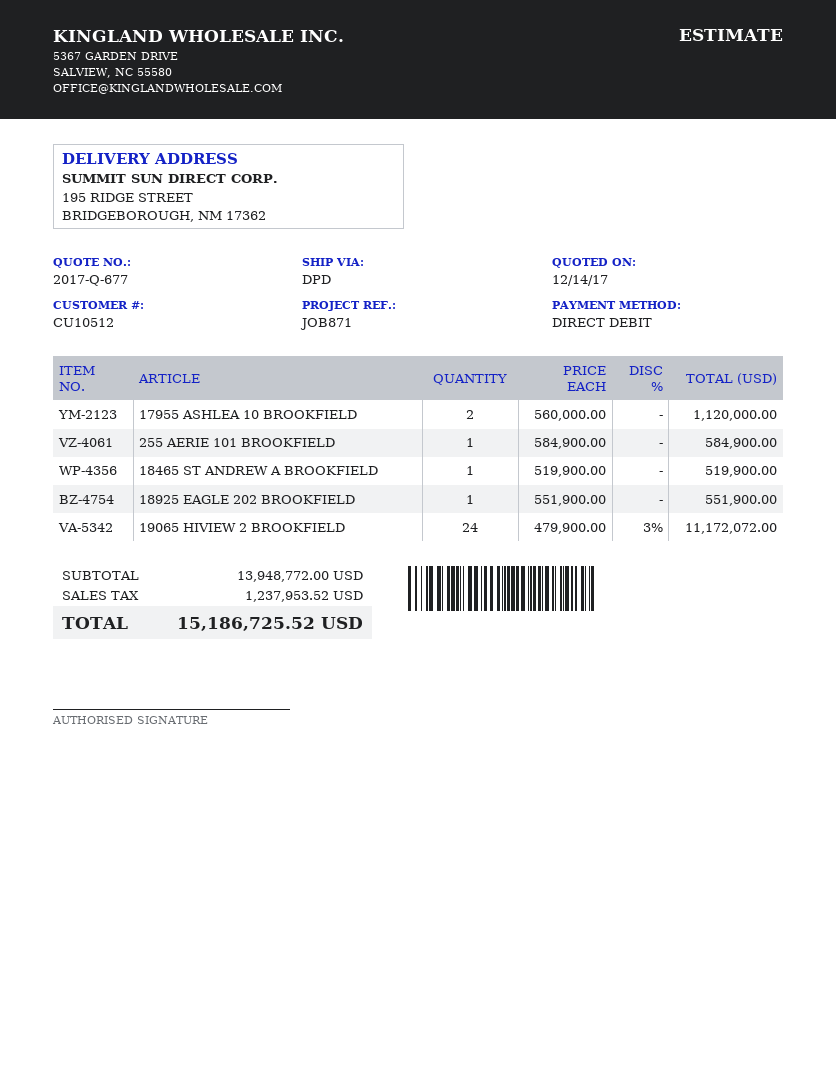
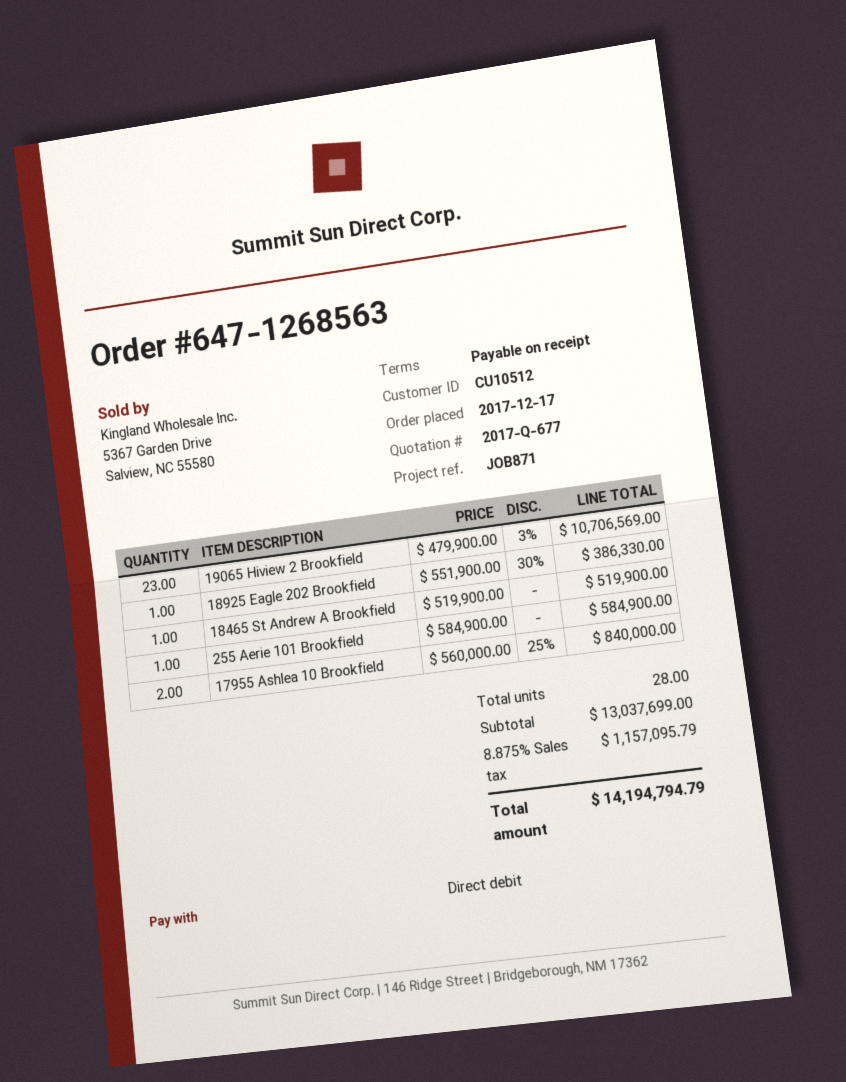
17955 ASHLEA 10 BROOKFIELD: 2 x 560000.00 = 1120000.00 -> 2 x 560000.00 - 25% = 840000.00
18925 EAGLE 202 BROOKFIELD: 1 x 551900.00 = 551900.00 -> 1 x 551900.00 - 30% = 386330.00
19065 HIVIEW 2 BROOKFIELD: 24 x 479900.00 - 3% = 11172072.00 -> 23 x 479900.00 - 3% = 10706569.00
subtotal: 13948772.00 -> 13037699.00
tax: 1237953.52 -> 1157095.79
total: 15186725.52 -> 14194794.79

